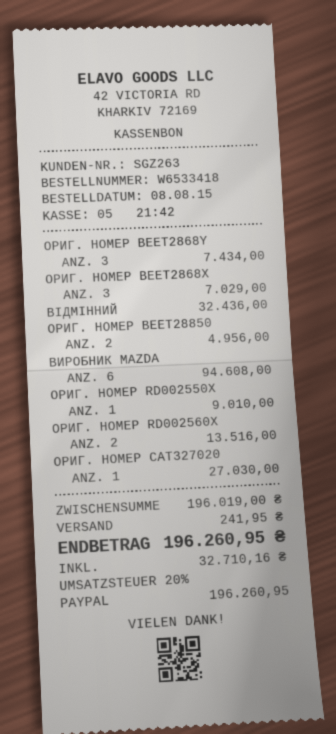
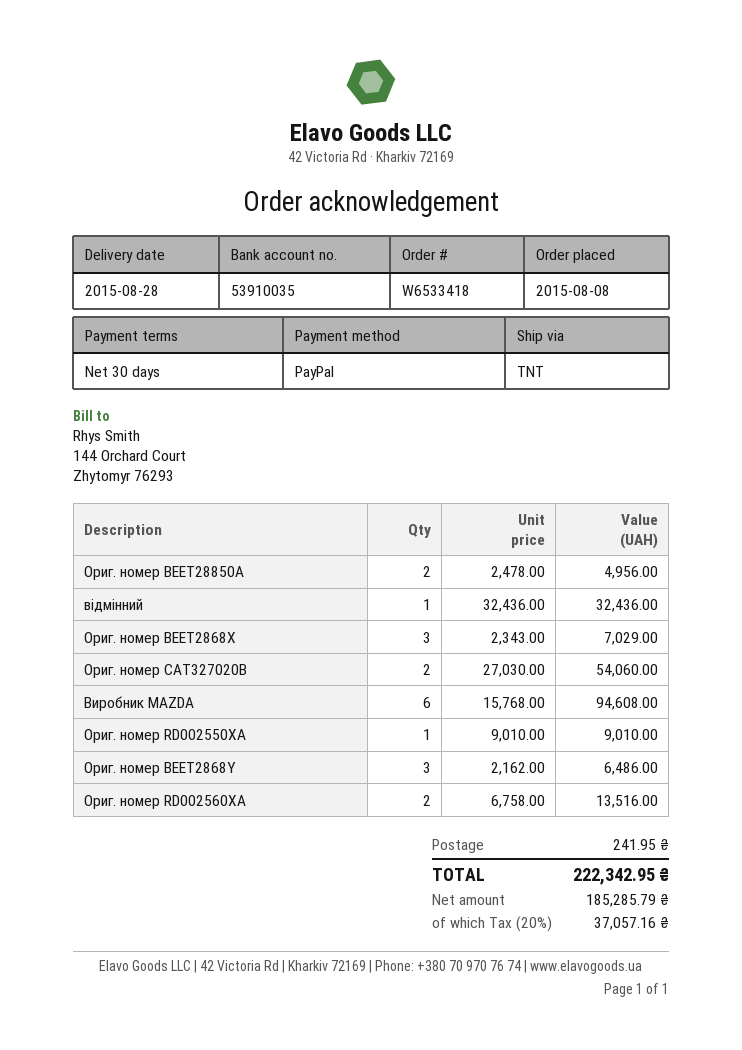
ОРИГ. НОМЕР BEET2868Y: 3 for 7434.00 -> 3 for 6486.00
ОРИГ. НОМЕР CAT327020: 1 for 27030.00 -> 2 for 54060.00
tax: 20% = 32710.16 -> 20% = 37057.16
total: 196260.95 -> 222342.95

